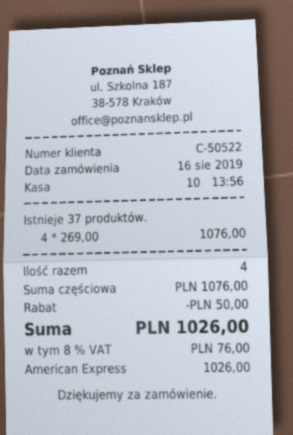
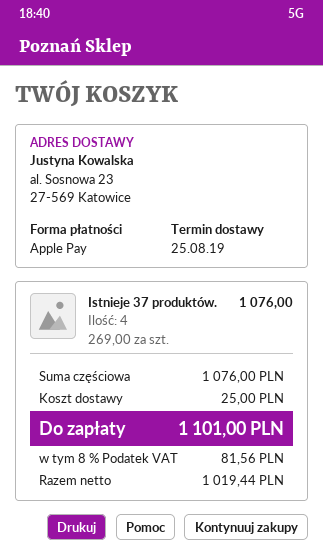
payment method: American Express -> Apple Pay
discount: 50.00 -> none
shipping: none -> 25.00
tax: 8% = 76.00 -> 8% = 81.56
total: 1026.00 -> 1101.00

